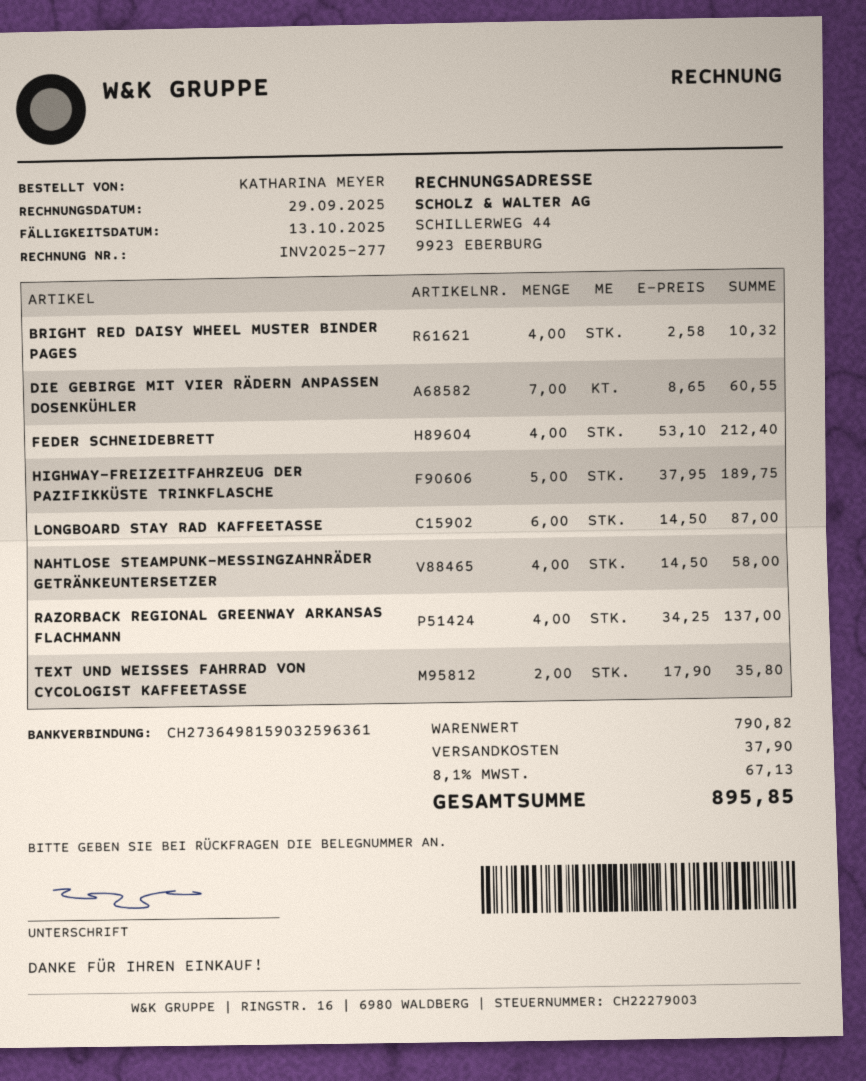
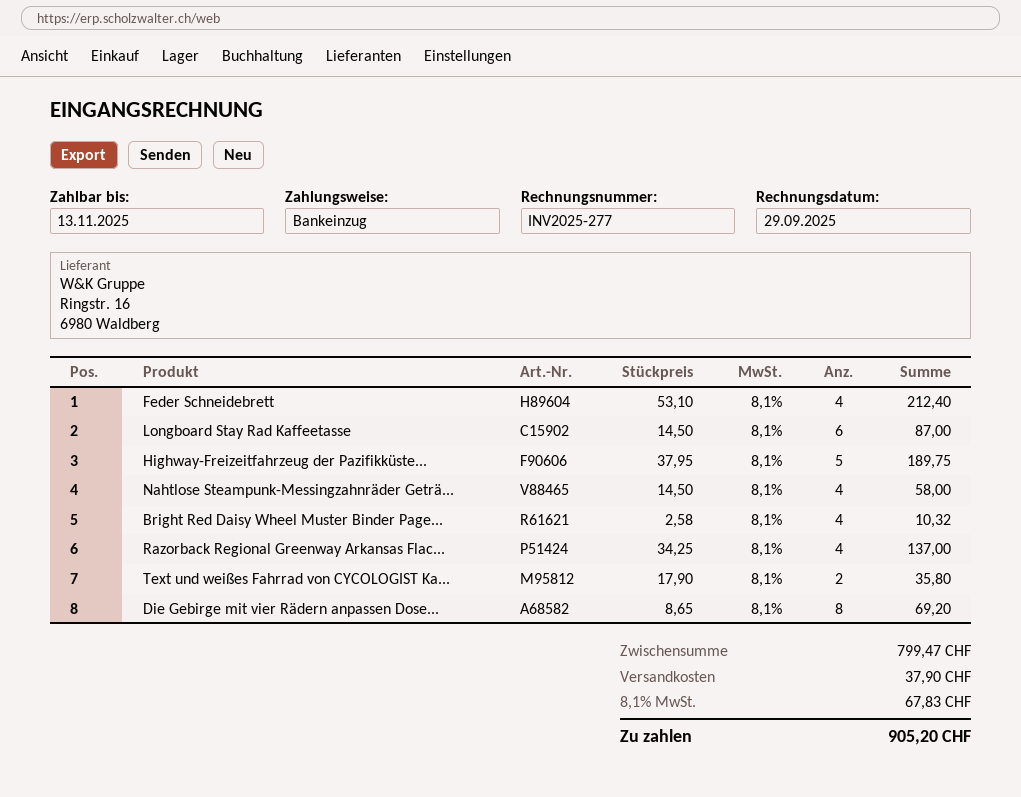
due date: 2025-10-13 -> 2025-11-13
DIE GEBIRGE MIT VIER RÄDERN ANPASSEN DOSENKÜHLER: 7 x 8.65 = 60.55 -> 8 x 8.65 = 69.20
subtotal: 790.82 -> 799.47
tax: 8.1% = 67.13 -> 8.1% = 67.83
total: 895.85 -> 905.20

